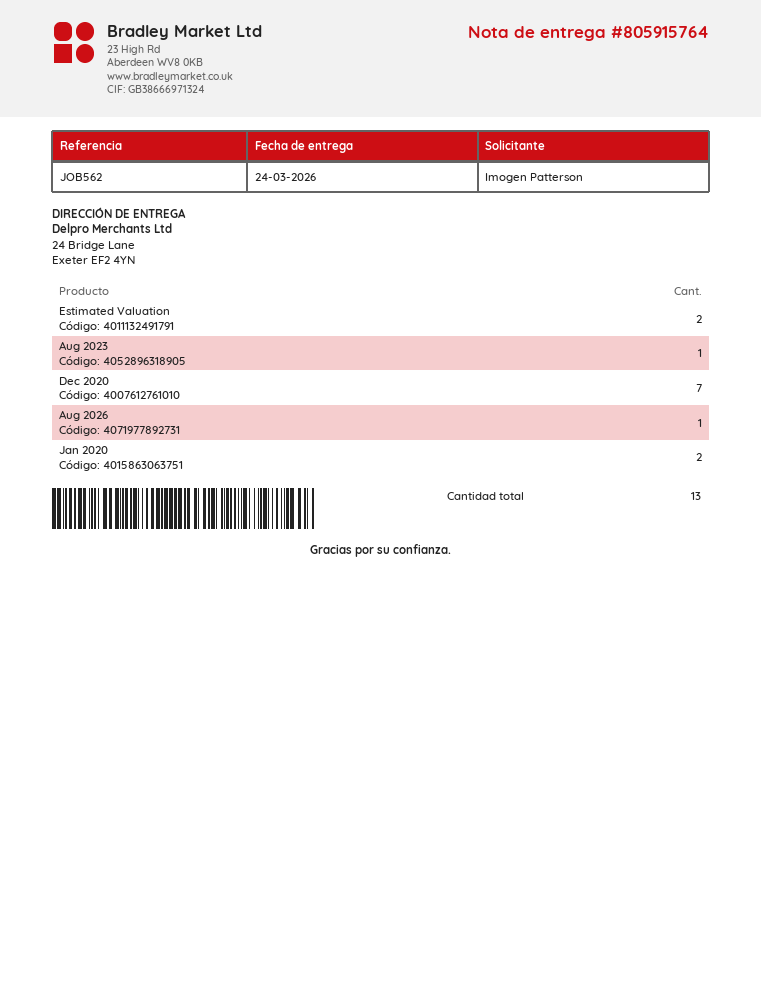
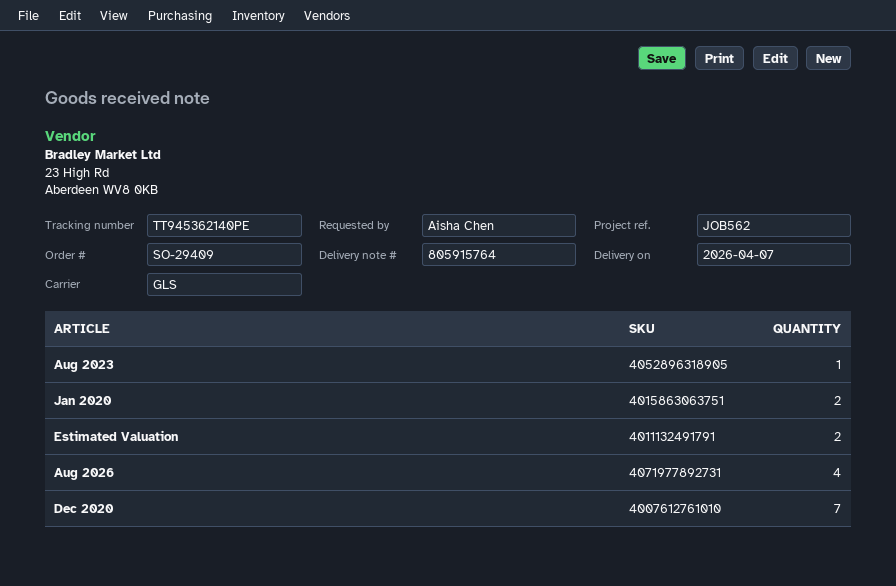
delivery date: 2026-03-24 -> 2026-04-07
ordered by: Imogen Patterson -> Aisha Chen
Aug 2026: 1 -> 4

